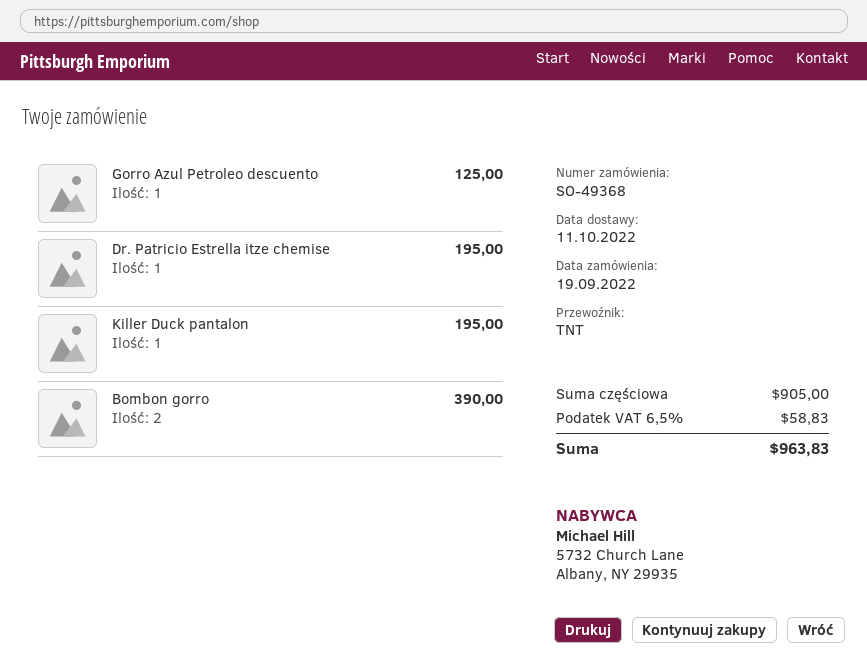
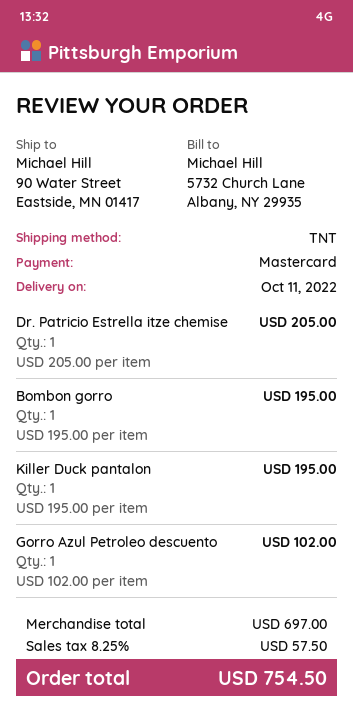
Gorro Azul Petroleo descuento: 1 for 125.00 -> 1 for 102.00
Dr. Patricio Estrella itze chemise: 1 for 195.00 -> 1 for 205.00
Bombon gorro: 2 for 390.00 -> 1 for 195.00
subtotal: 905.00 -> 697.00
tax: 6.5% = 58.83 -> 8.25% = 57.50
total: 963.83 -> 754.50

